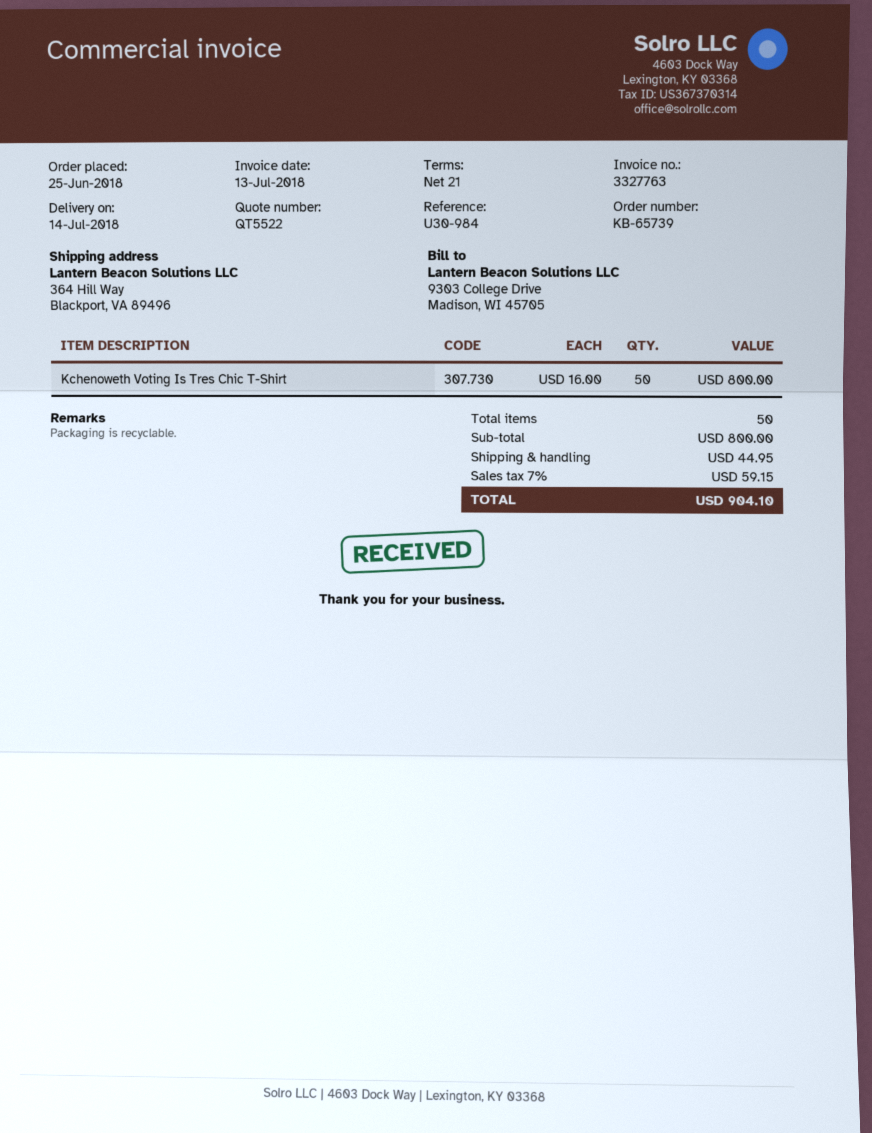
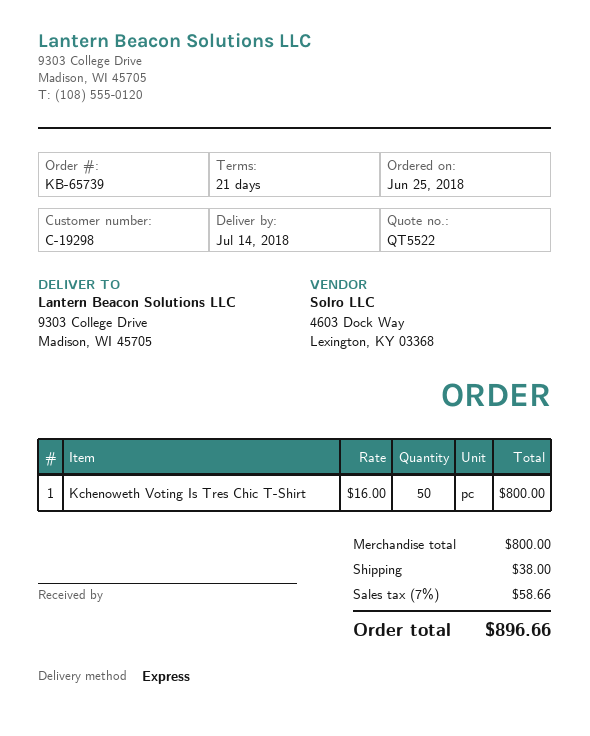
ship to: 364 Hill Way, Blackport, VA 89496 -> 9303 College Drive, Madison, WI 45705
shipping: 44.95 -> 38.00
tax: 7% = 59.15 -> 7% = 58.66
total: 904.10 -> 896.66

